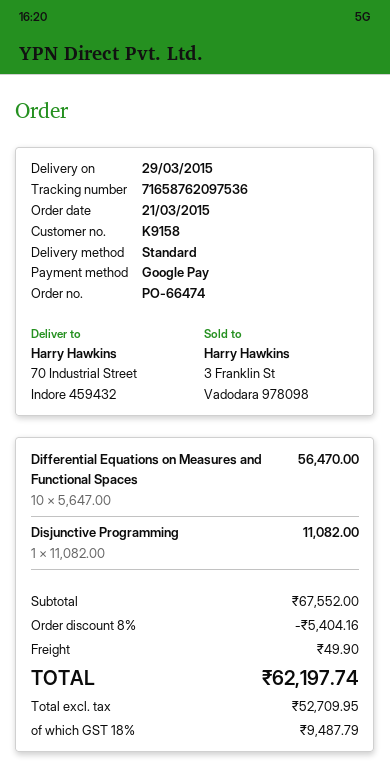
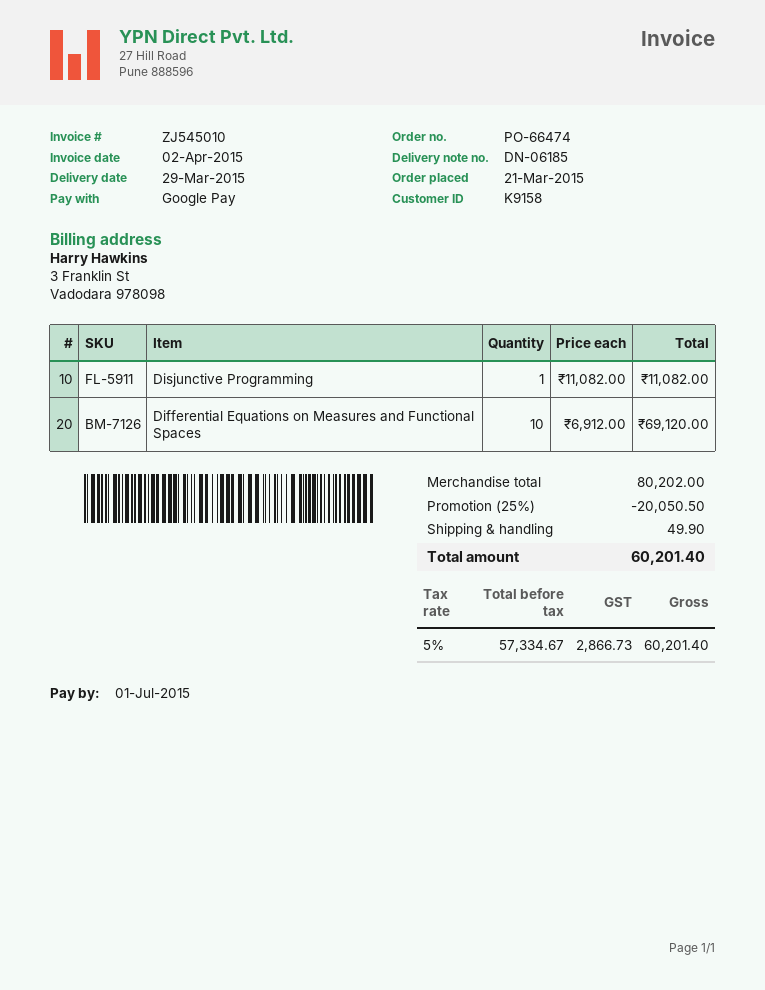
Differential Equations on Measures and Functional Spaces: 10 x 5647.00 = 56470.00 -> 10 x 6912.00 = 69120.00
subtotal: 67552.00 -> 80202.00
discount: 8% = 5404.16 -> 25% = 20050.50
net: 52709.95 -> 57334.67
tax: 18% = 9487.79 -> 5% = 2866.73
total: 62197.74 -> 60201.40

